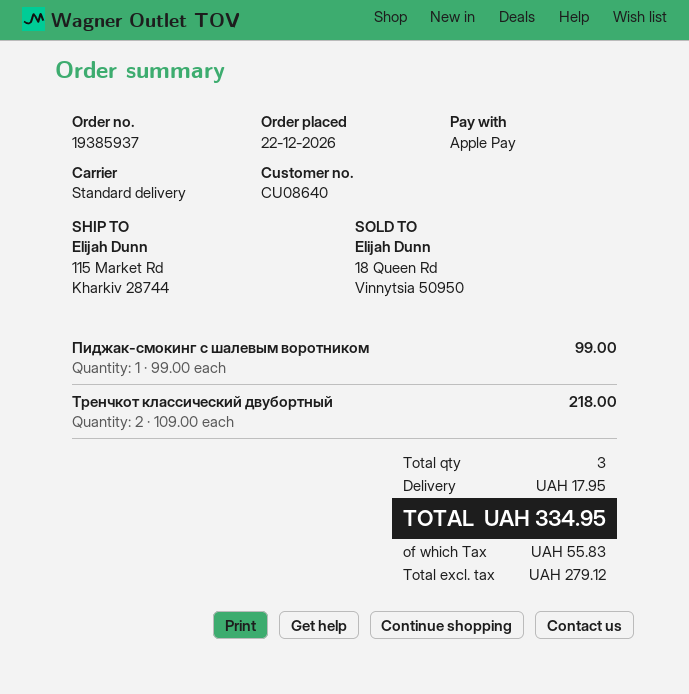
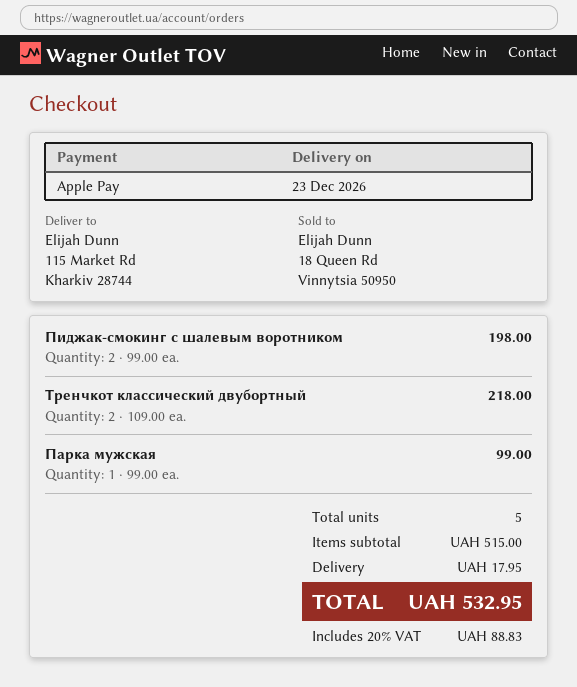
Пиджак-смокинг с шалевым воротником: 1 x 99.00 = 99.00 -> 2 x 99.00 = 198.00
Парка мужская: none -> 1 x 99.00 = 99.00
total quantity: 3 -> 5
tax: 55.83 -> 88.83
total: 334.95 -> 532.95

